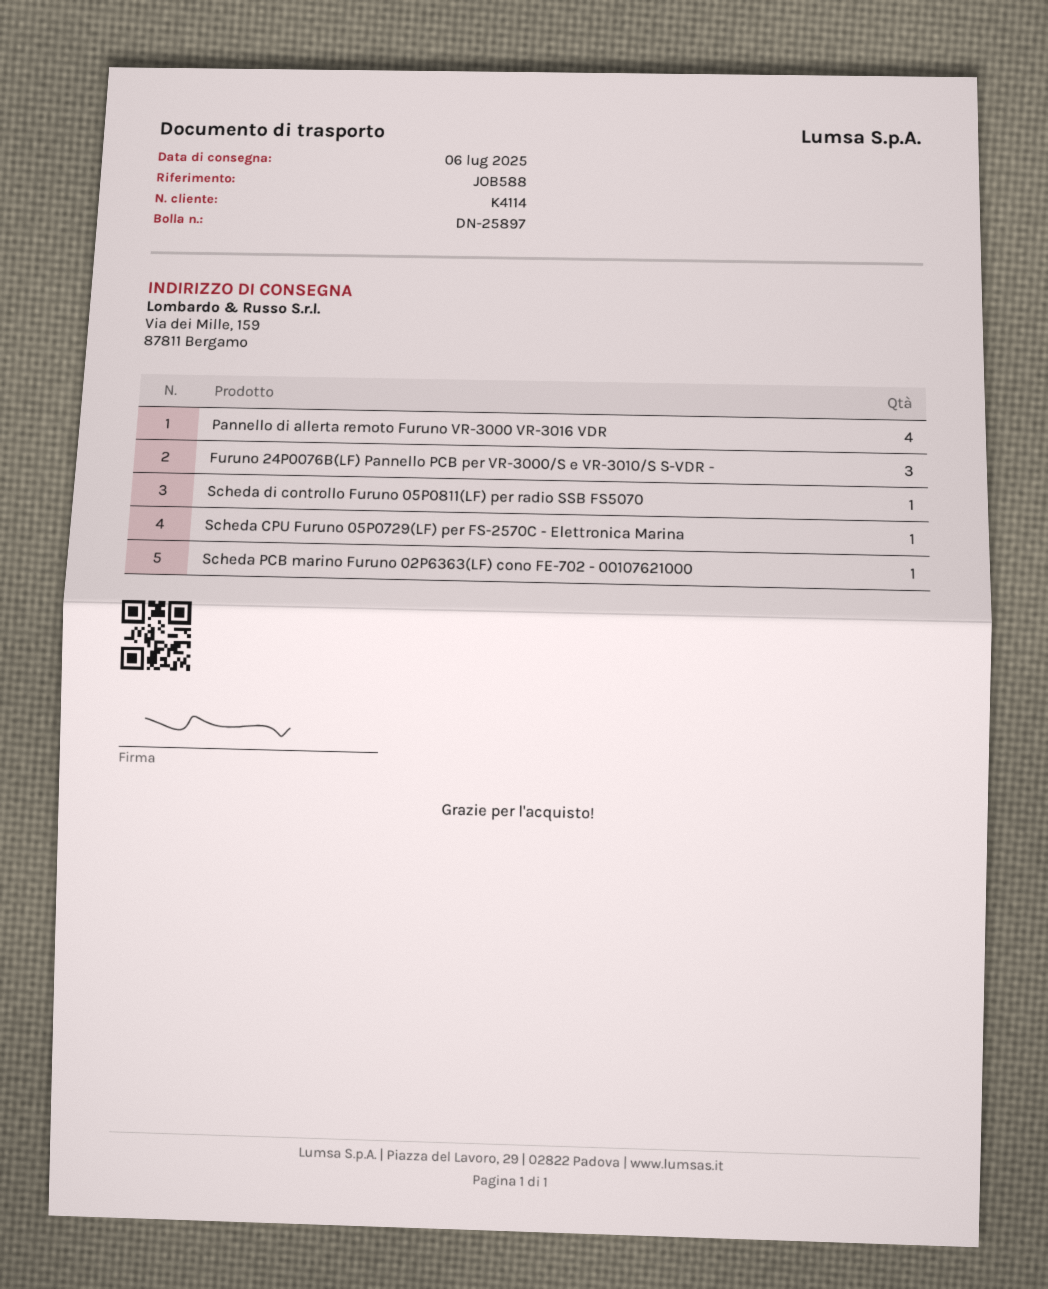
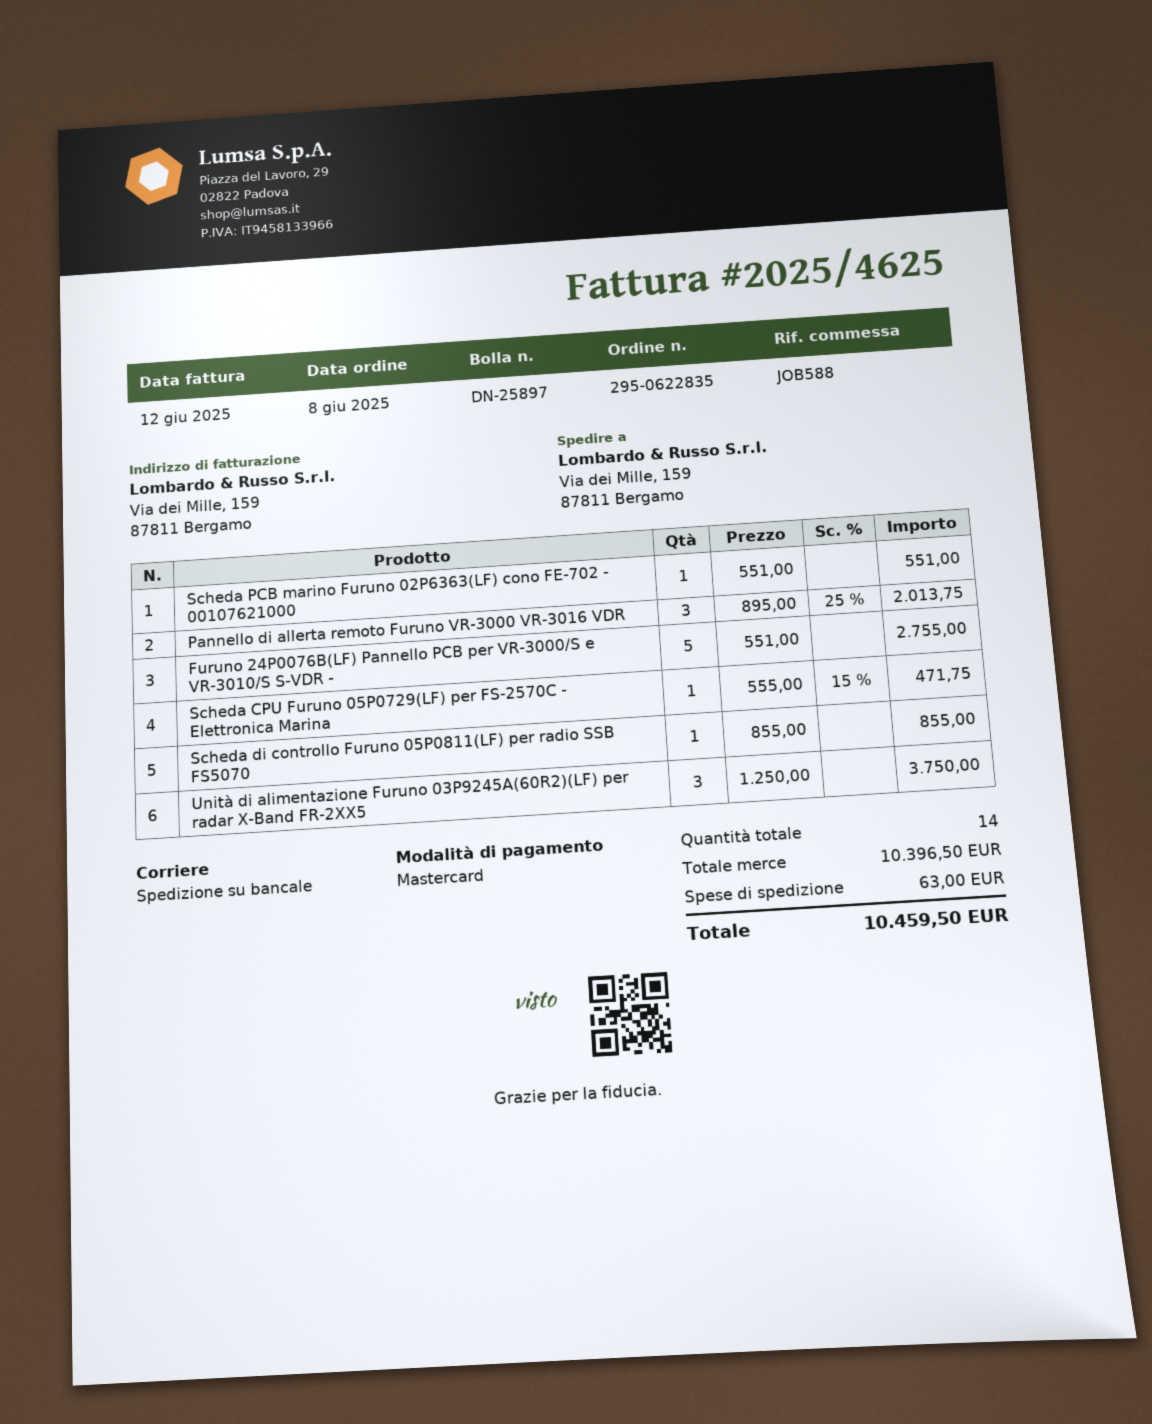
Pannello di allerta remoto Furuno VR-3000 VR-3016 VDR: 4 -> 3
Furuno 24P0076B(LF) Pannello PCB per VR-3000/S e VR-3010/S S-VDR -: 3 -> 5
Unità di alimentazione Furuno 03P9245A(60R2)(LF) per radar X-Band FR-2XX5: none -> 3

